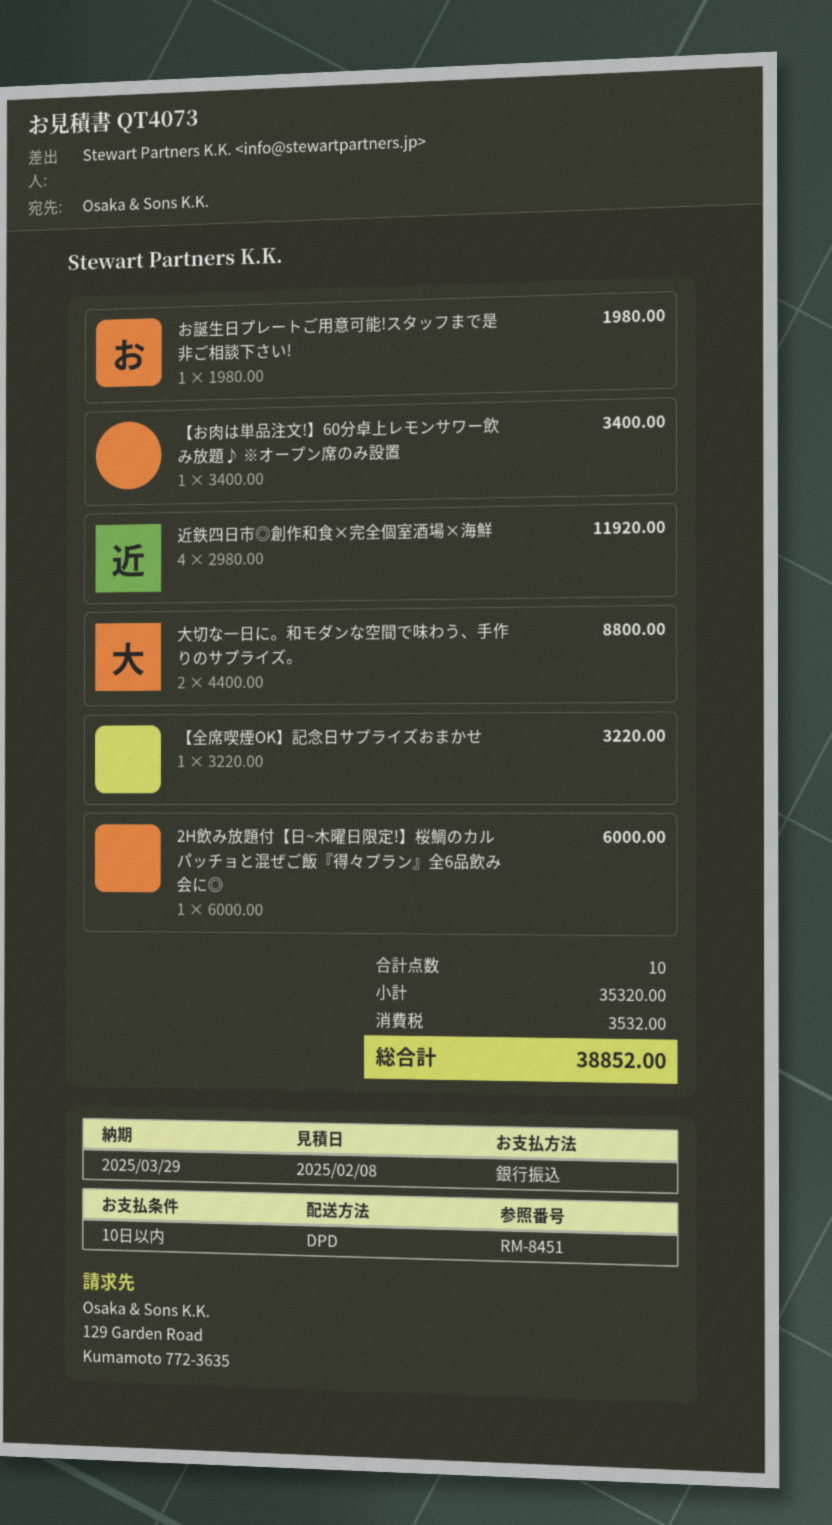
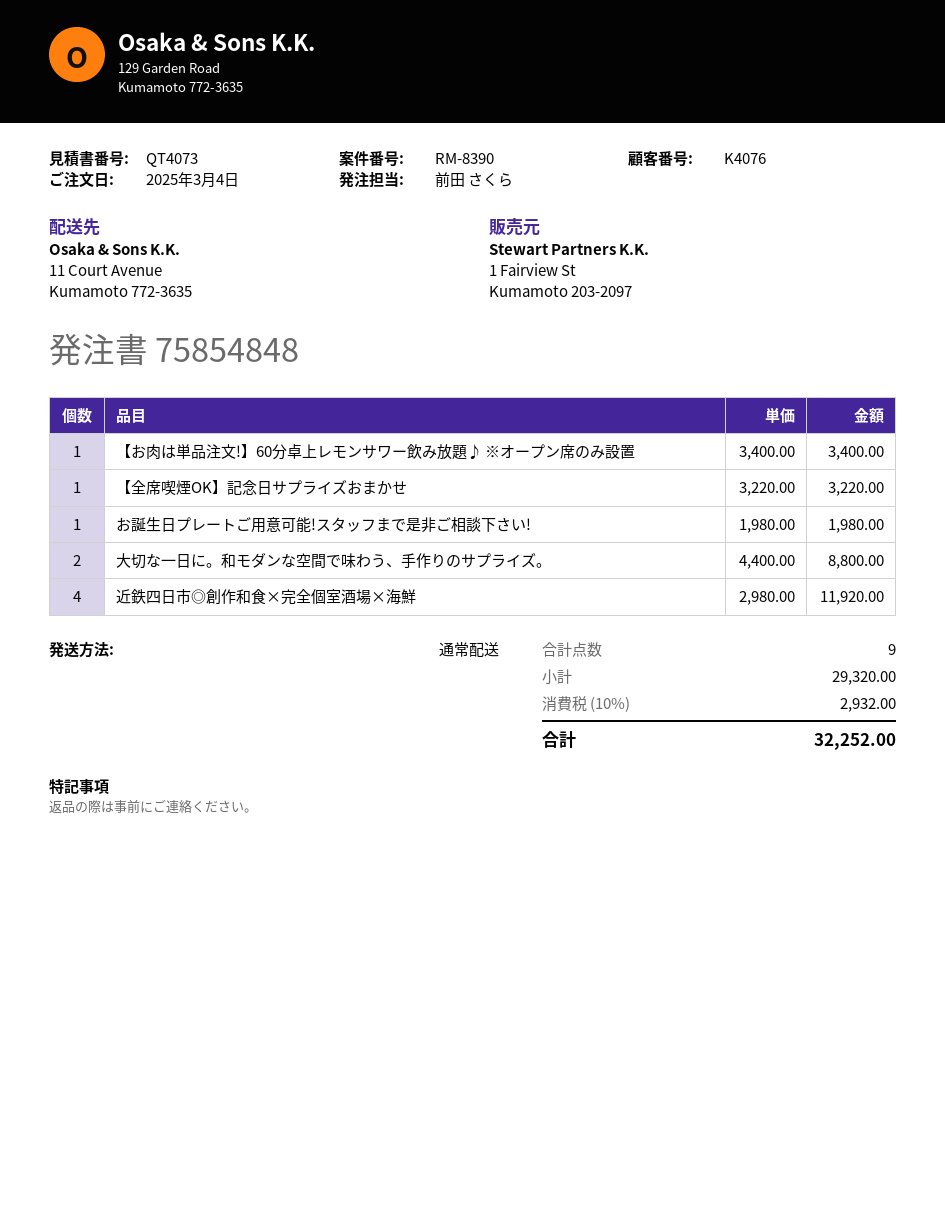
reference: RM-8451 -> RM-8390
shipping method: DPD -> standard
2H飲み放題付【日~木曜日限定!】桜鯛のカルパッチョと混ぜご飯『得々プラン』全6品飲み会に◎: 1 x 6000.00 = 6000.00 -> none
total quantity: 10 -> 9
subtotal: 35320.00 -> 29320.00
tax: 3532.00 -> 2932.00
total: 38852.00 -> 32252.00

